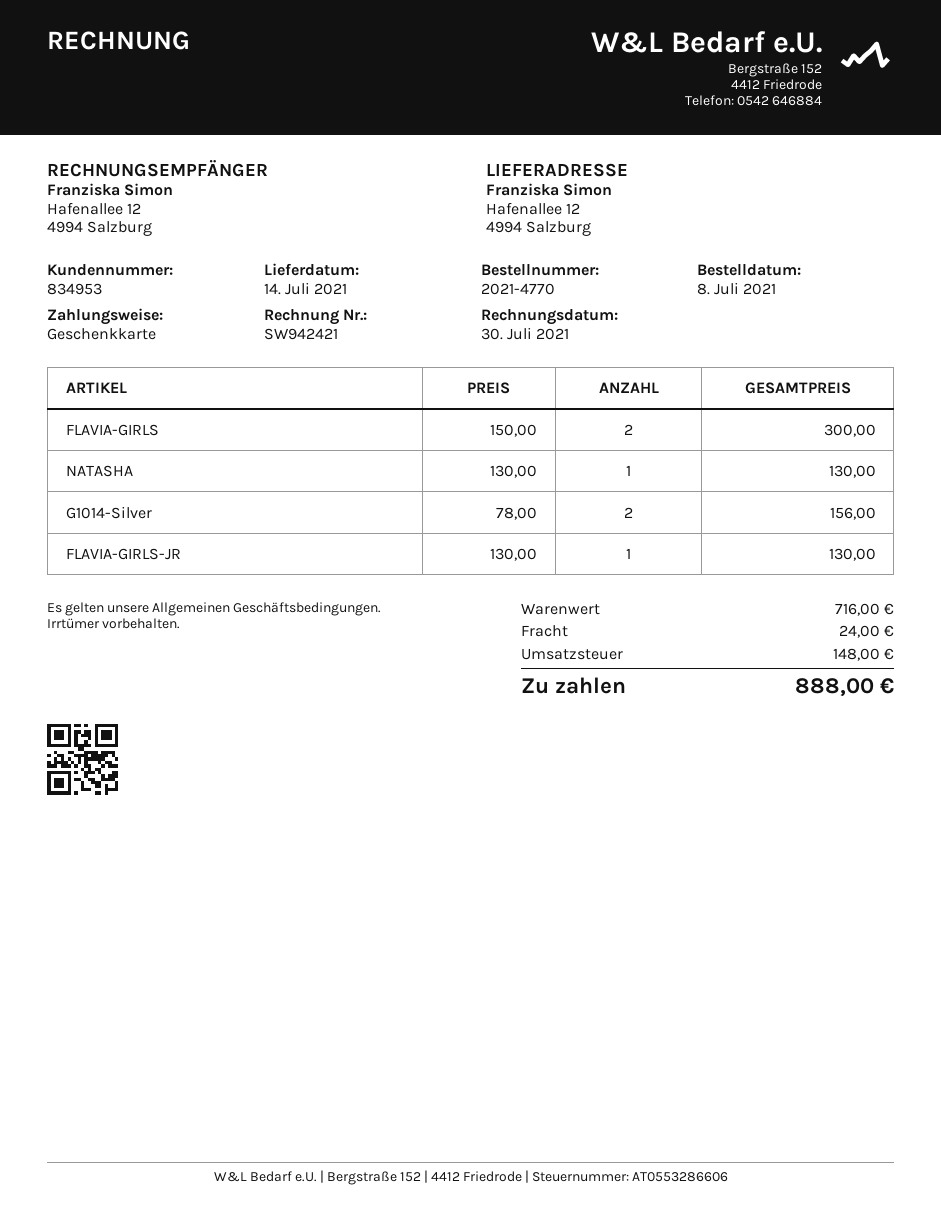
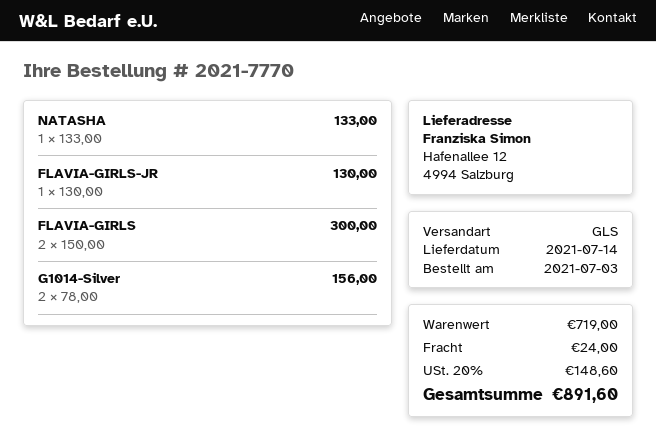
order number: 2021-4770 -> 2021-7770
order date: 2021-07-08 -> 2021-07-03
NATASHA: 1 x 130.00 = 130.00 -> 1 x 133.00 = 133.00
subtotal: 716.00 -> 719.00
tax: 148.00 -> 148.60
total: 888.00 -> 891.60

